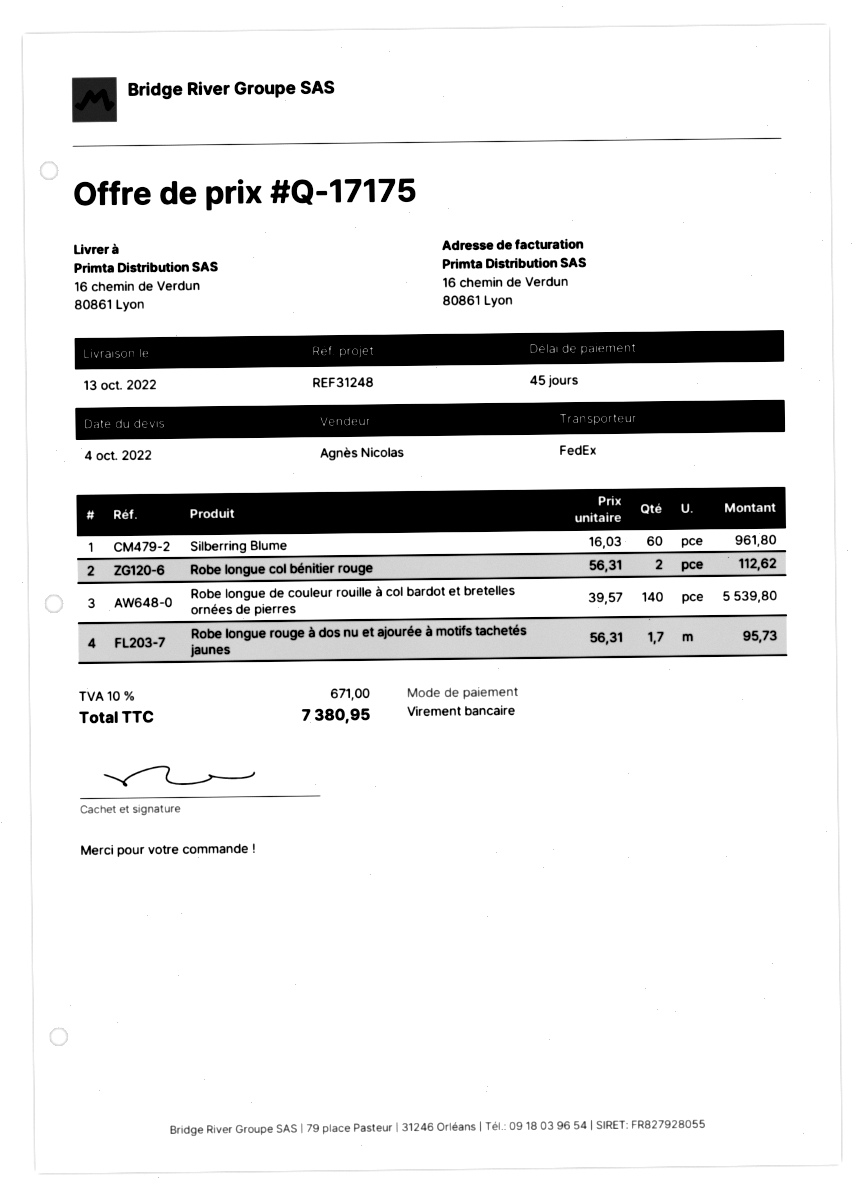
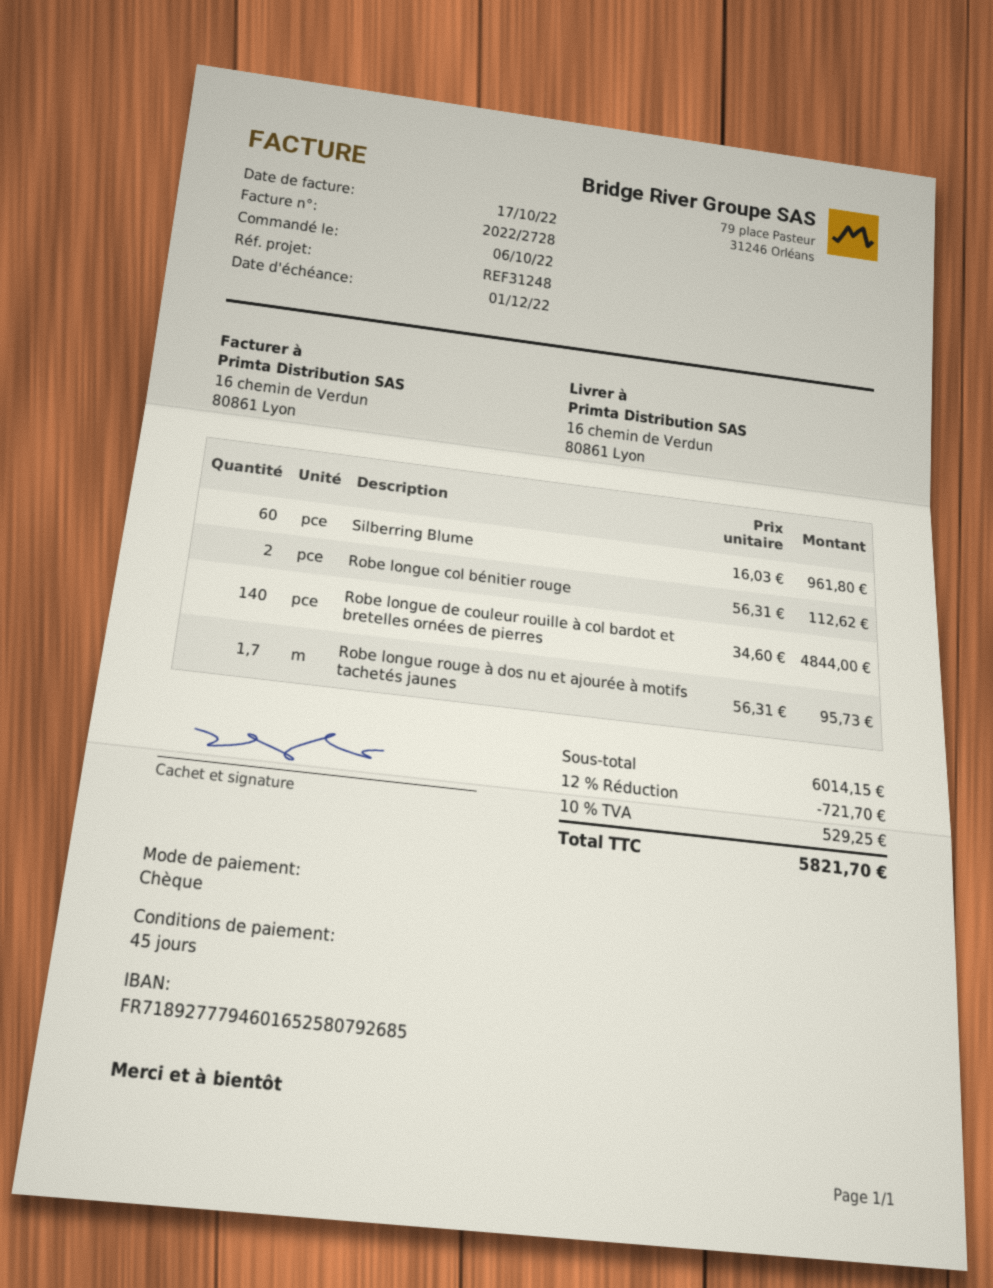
payment method: bank transfer -> cheque
Robe longue de couleur rouille à col bardot et bretelles ornées de pierres: 140 x 39.57 = 5539.80 -> 140 x 34.60 = 4844.00
discount: none -> 12% = 721.70
tax: 10% = 671.00 -> 10% = 529.25
total: 7380.95 -> 5821.70

